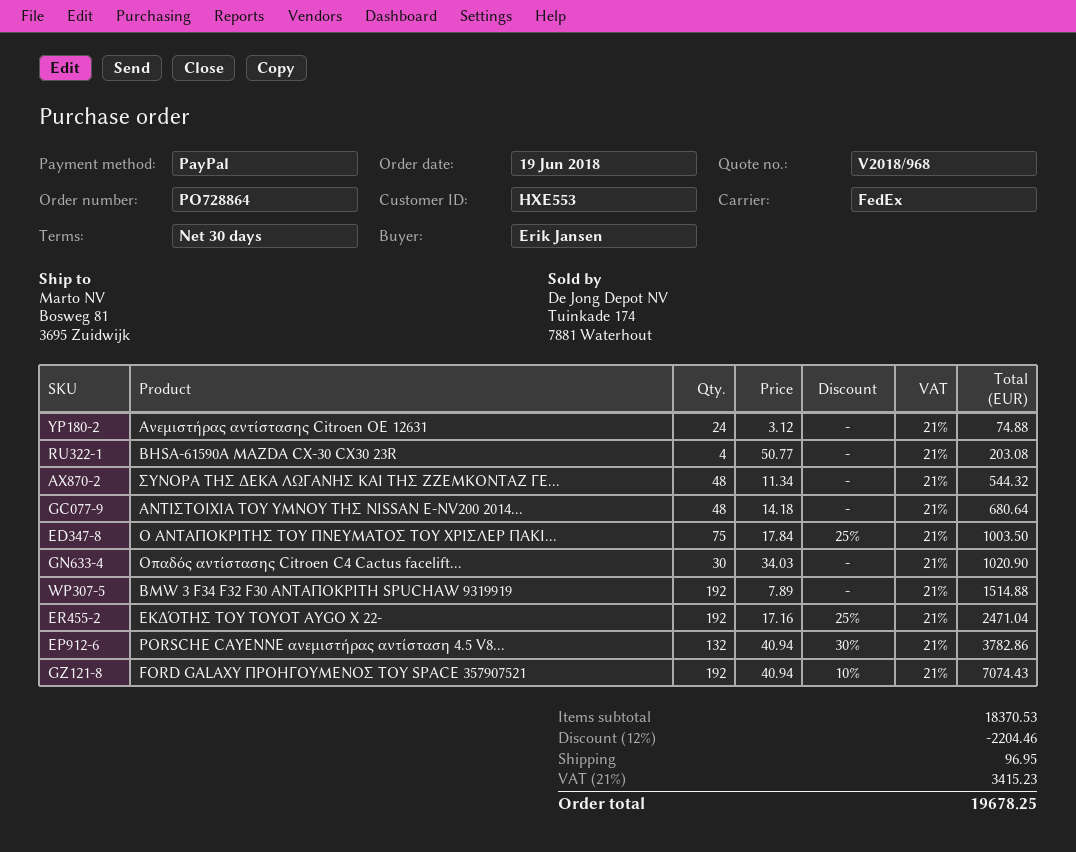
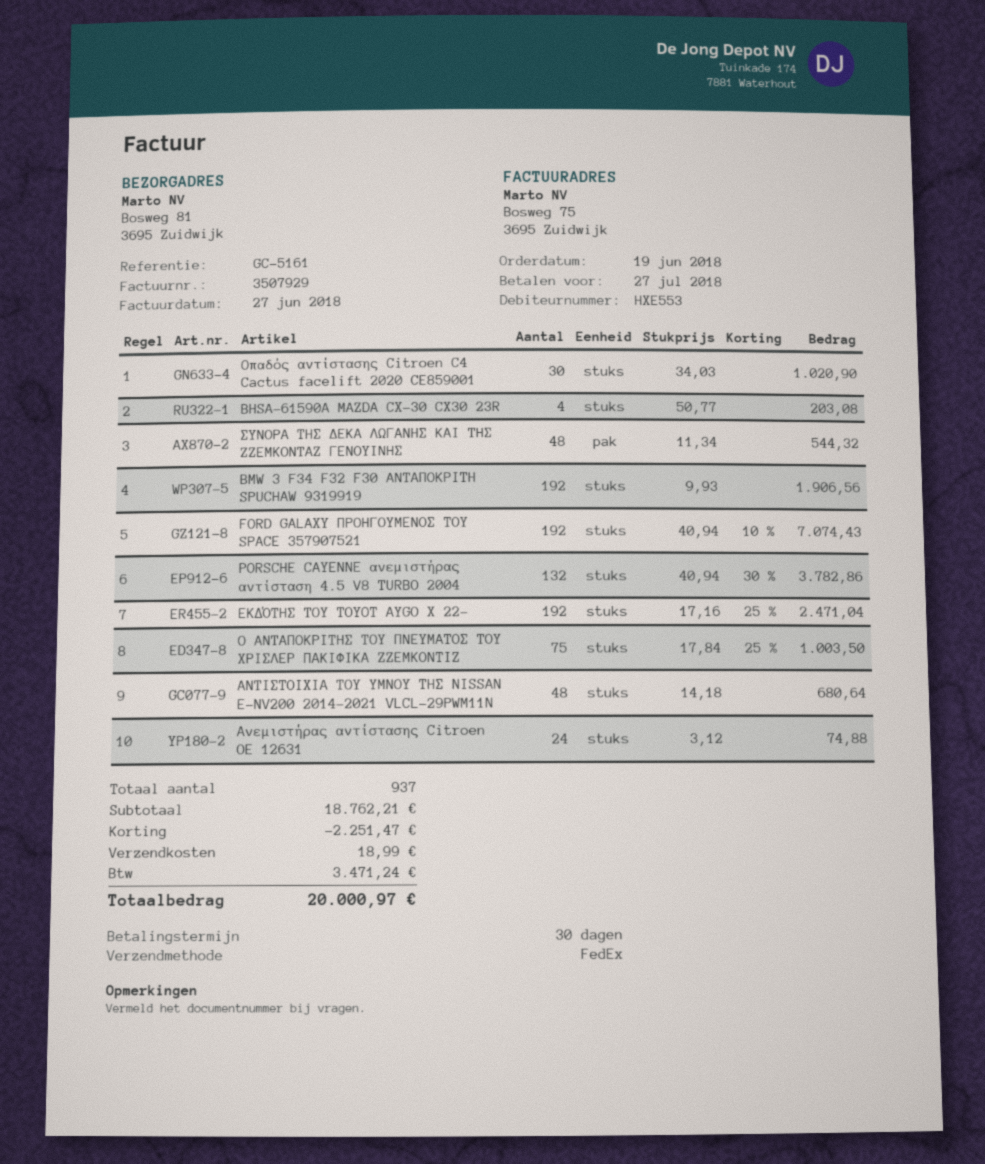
BMW 3 F34 F32 F30 ΑΝΤΑΠΟΚΡΙΤΗ SPUCHAW 9319919: 192 x 7.89 = 1514.88 -> 192 x 9.93 = 1906.56
subtotal: 18370.53 -> 18762.21
discount: 2204.46 -> 2251.47
shipping: 96.95 -> 18.99
tax: 3415.23 -> 3471.24
total: 19678.25 -> 20000.97

